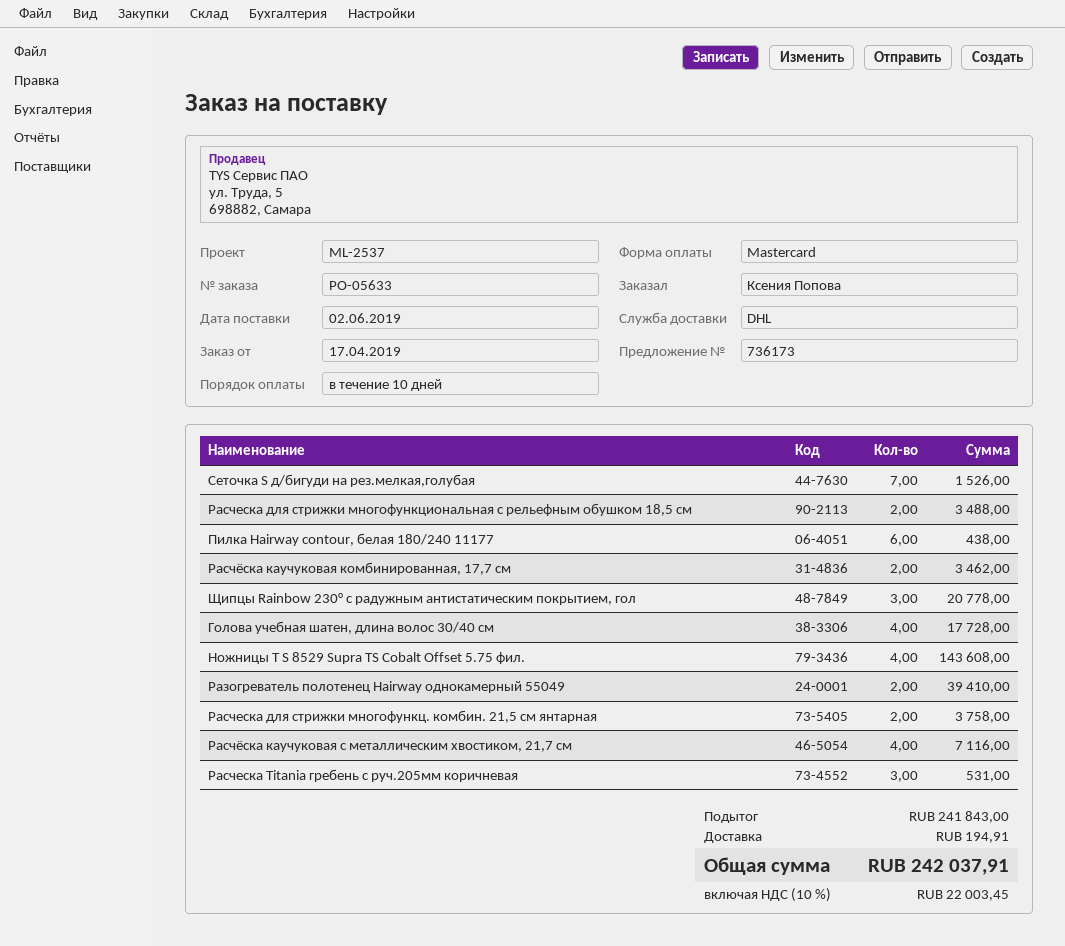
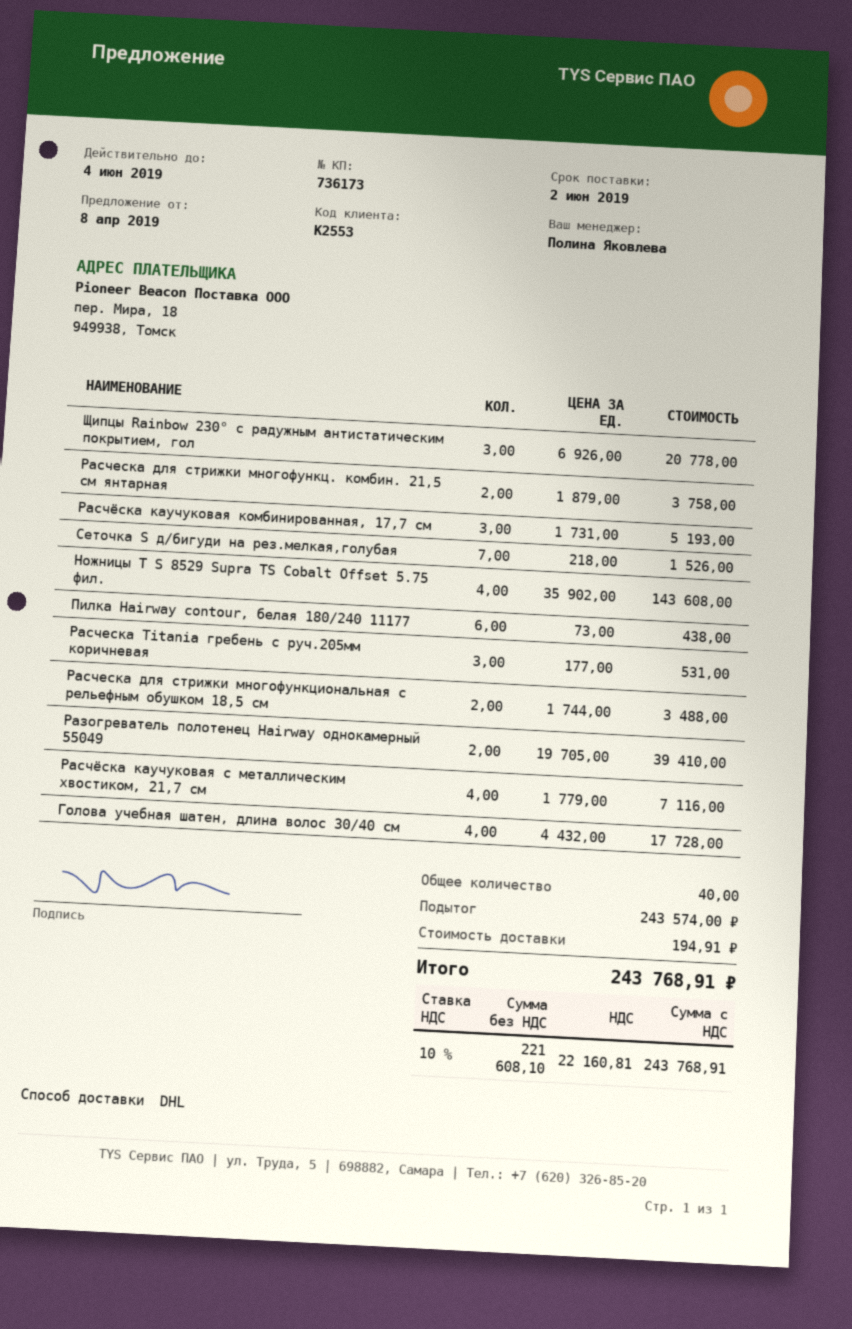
Расчёска каучуковая комбинированная, 17,7 см: 2 for 3462.00 -> 3 for 5193.00
subtotal: 241843.00 -> 243574.00
tax: 10% = 22003.45 -> 10% = 22160.81
total: 242037.91 -> 243768.91

